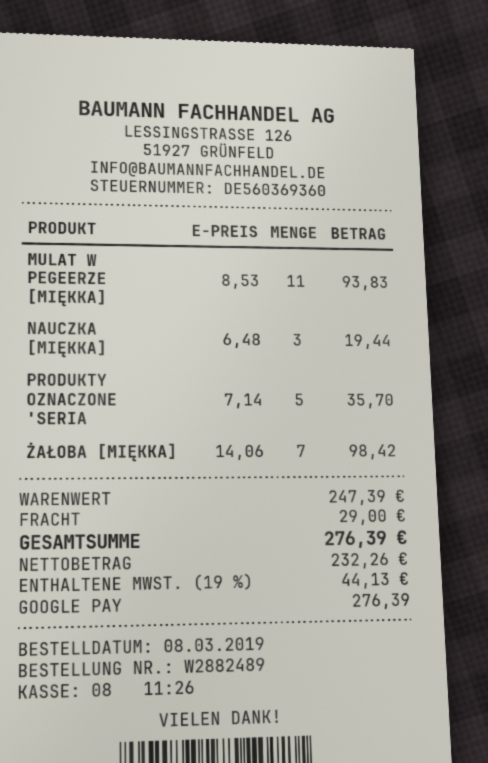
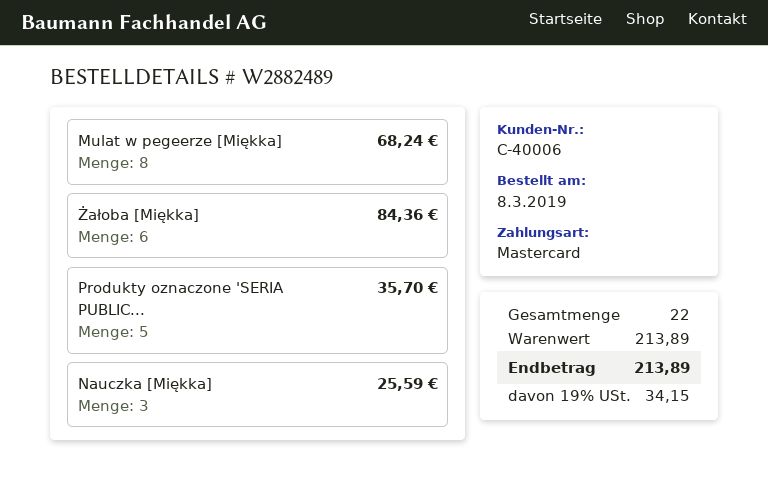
payment method: Google Pay -> Mastercard
MULAT W PEGEERZE [MIĘKKA]: 11 for 93.83 -> 8 for 68.24
NAUCZKA [MIĘKKA]: 3 for 19.44 -> 3 for 25.59
ŻAŁOBA [MIĘKKA]: 7 for 98.42 -> 6 for 84.36
subtotal: 247.39 -> 213.89
shipping: 29.00 -> none
tax: 19% = 44.13 -> 19% = 34.15
total: 276.39 -> 213.89

